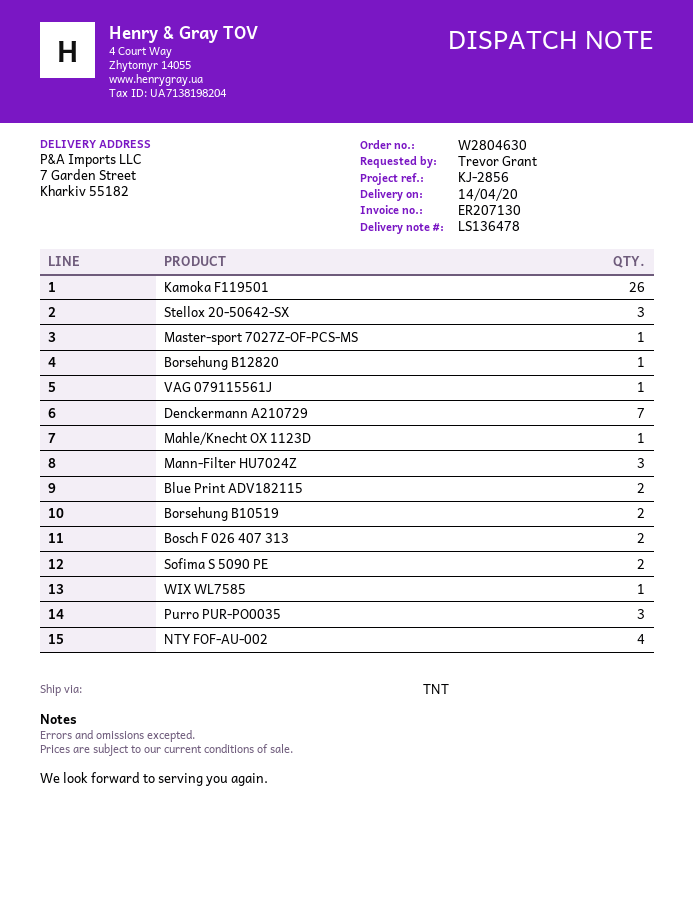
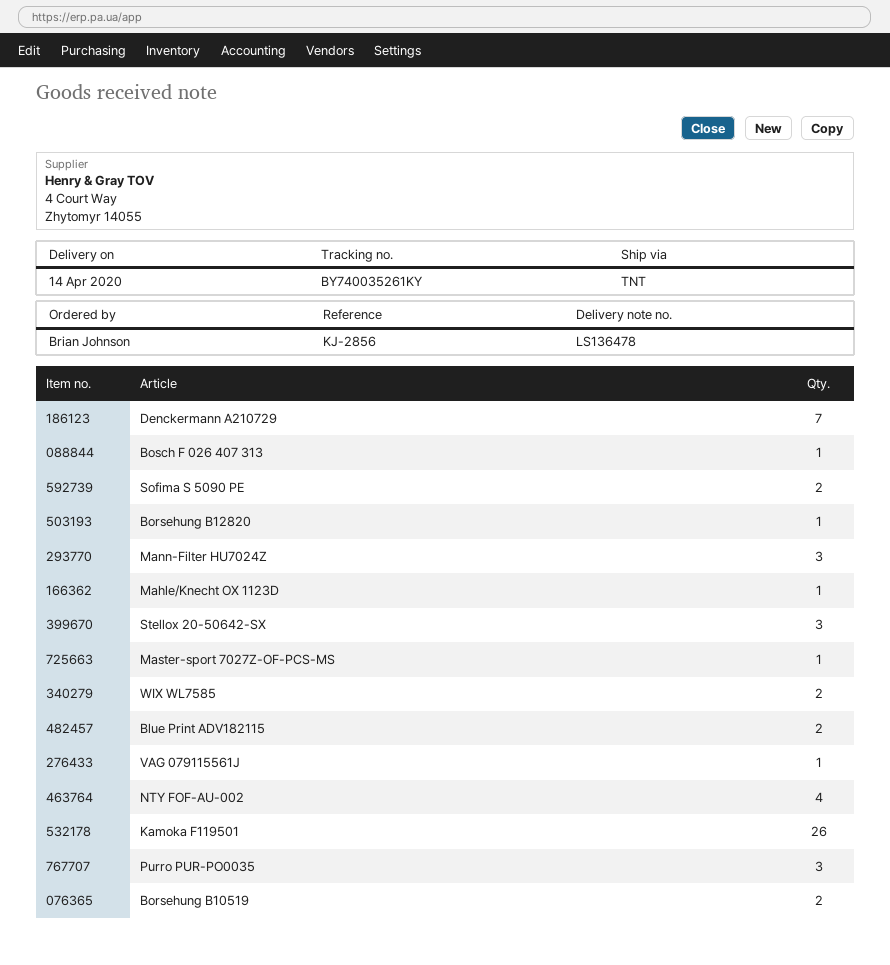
ordered by: Trevor Grant -> Brian Johnson
Bosch F 026 407 313: 2 -> 1
WIX WL7585: 1 -> 2

